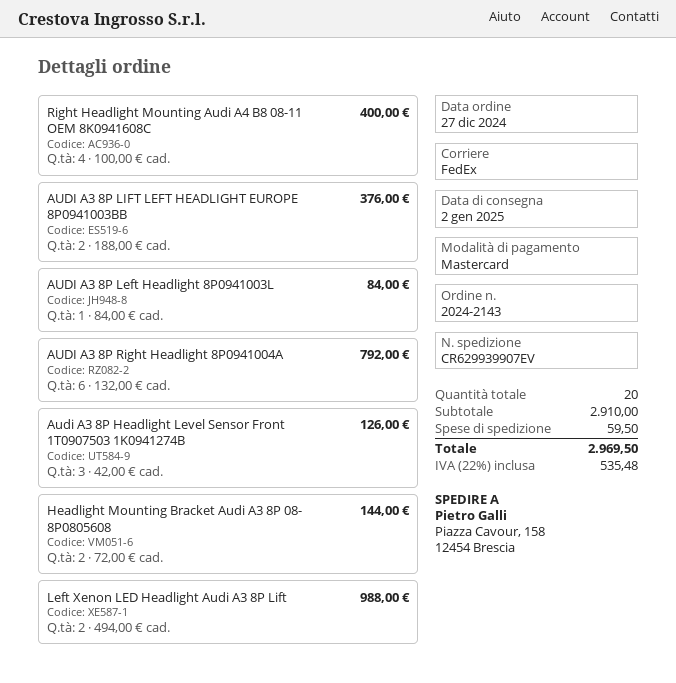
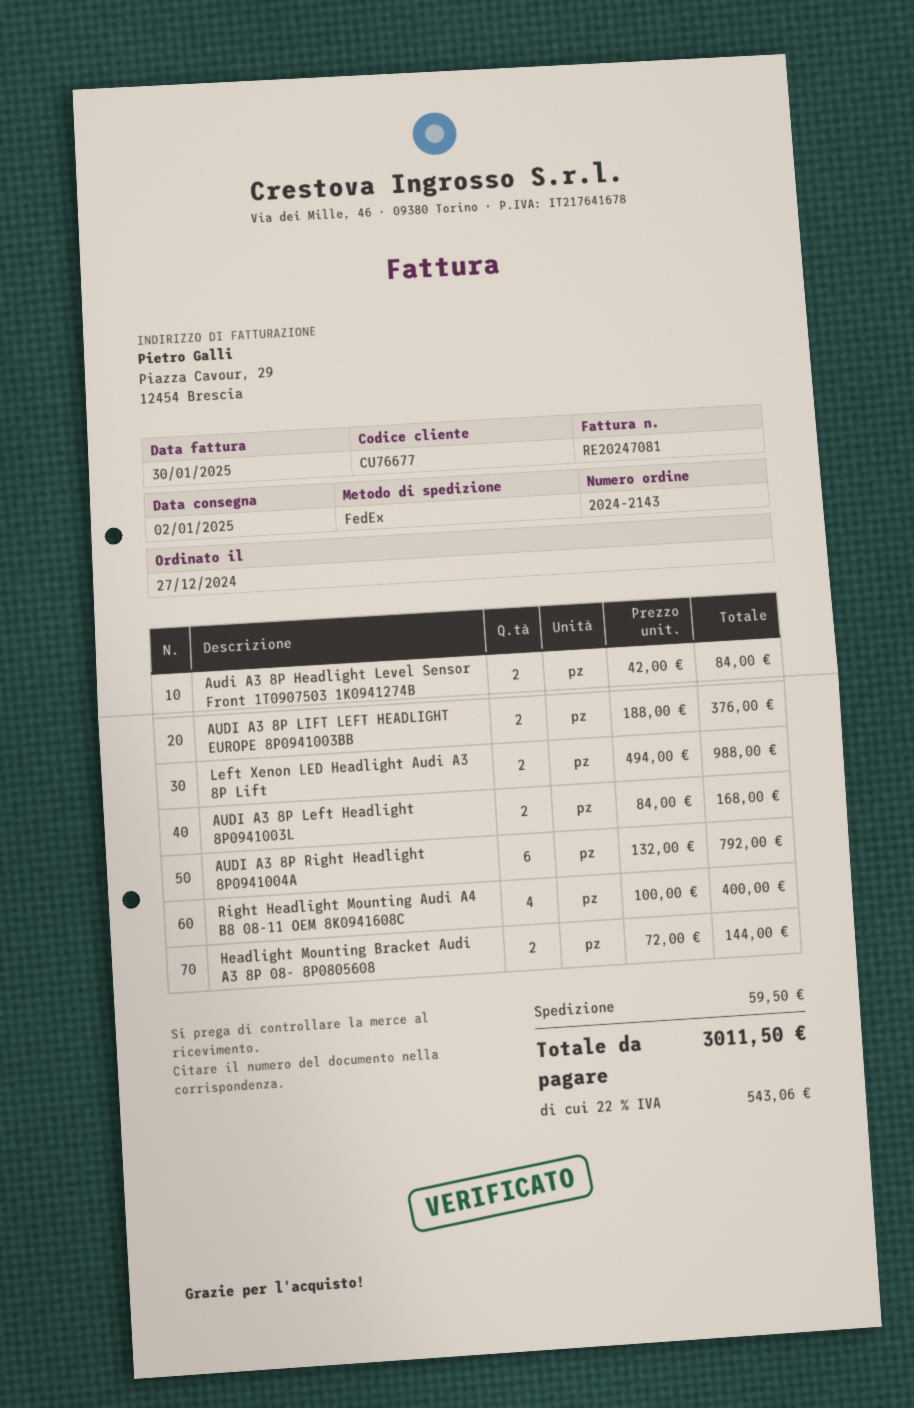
AUDI A3 8P Left Headlight 8P0941003L: 1 x 84.00 = 84.00 -> 2 x 84.00 = 168.00
Audi A3 8P Headlight Level Sensor Front 1T0907503 1K0941274B: 3 x 42.00 = 126.00 -> 2 x 42.00 = 84.00
tax: 22% = 535.48 -> 22% = 543.06
total: 2969.50 -> 3011.50

